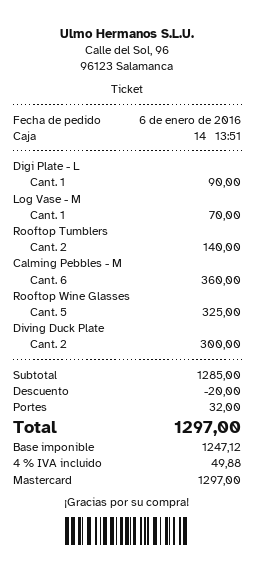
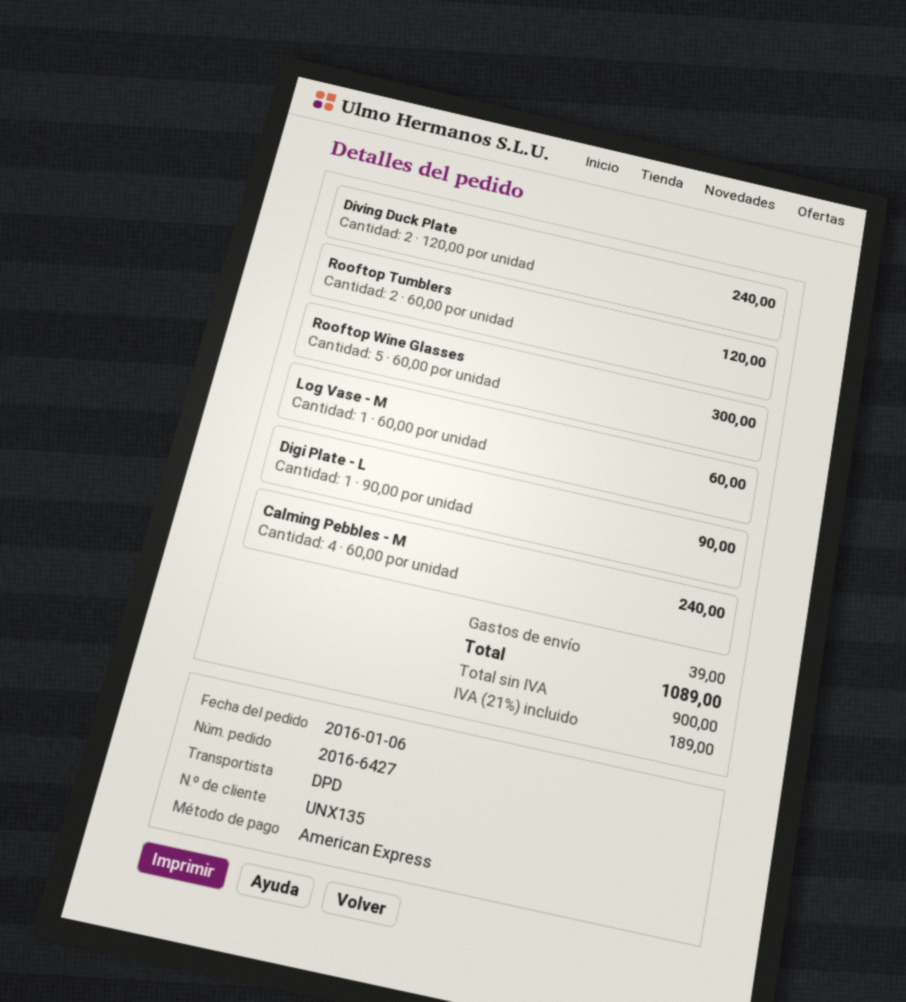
payment method: Mastercard -> American Express
Log Vase - M: 1 for 70.00 -> 1 for 60.00
Rooftop Tumblers: 2 for 140.00 -> 2 for 120.00
Calming Pebbles - M: 6 for 360.00 -> 4 for 240.00
Rooftop Wine Glasses: 5 for 325.00 -> 5 for 300.00
Diving Duck Plate: 2 for 300.00 -> 2 for 240.00
discount: 20.00 -> none
shipping: 32.00 -> 39.00
net: 1247.12 -> 900.00
tax: 4% = 49.88 -> 21% = 189.00
total: 1297.00 -> 1089.00

